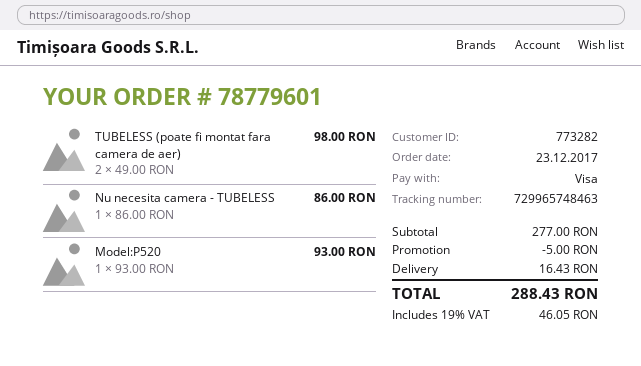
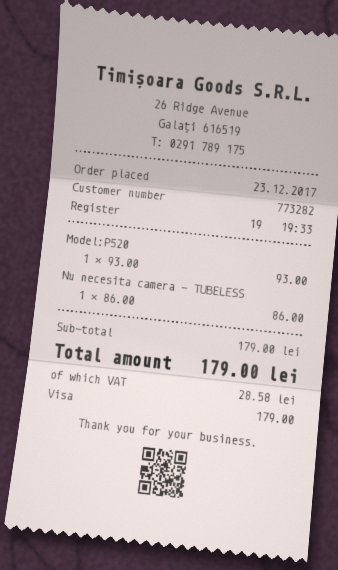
TUBELESS (poate fi montat fara camera de aer): 2 x 49.00 = 98.00 -> none
subtotal: 277.00 -> 179.00
discount: 5.00 -> none
shipping: 16.43 -> none
tax: 46.05 -> 28.58
total: 288.43 -> 179.00

